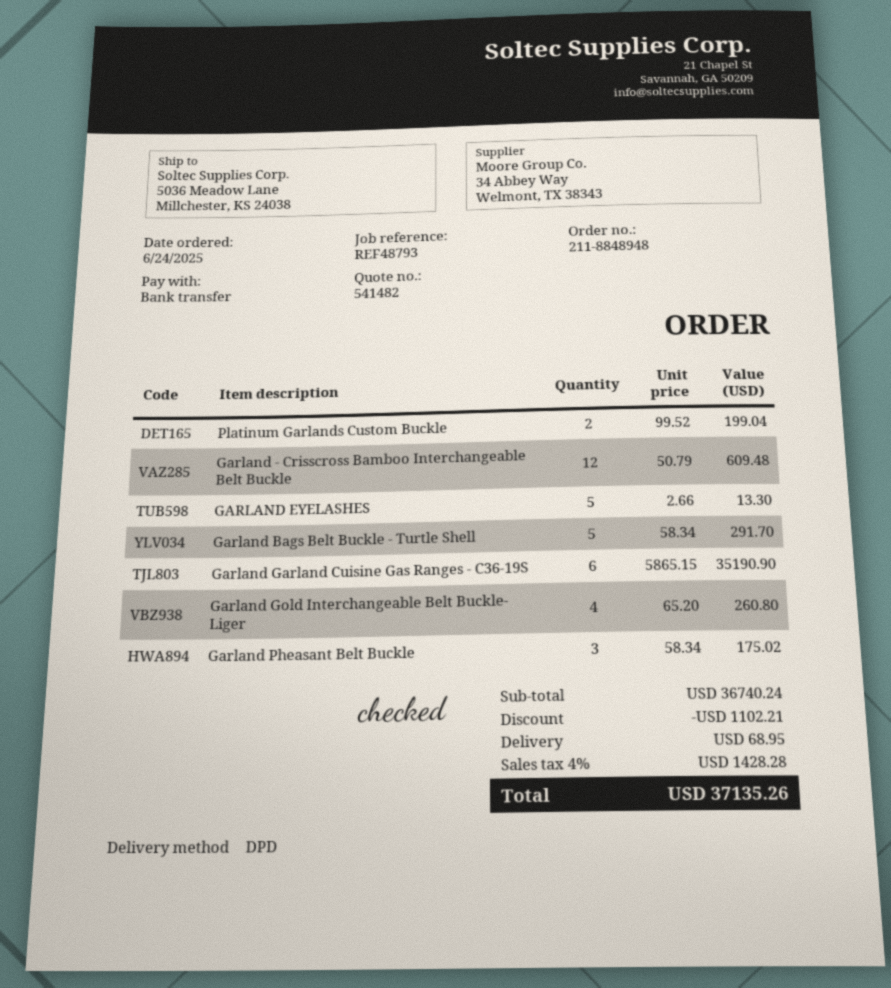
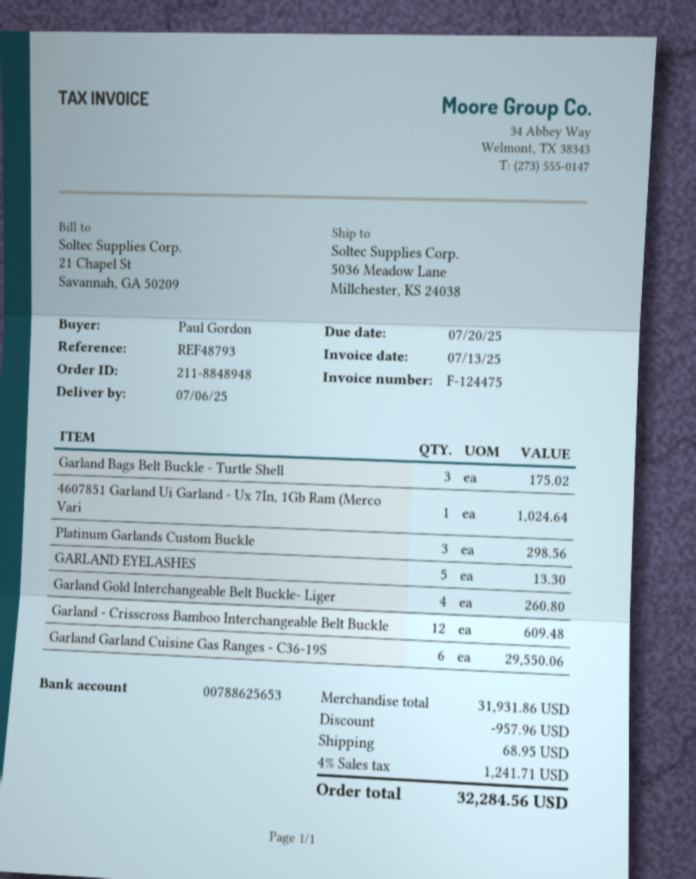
Platinum Garlands Custom Buckle: 2 for 199.04 -> 3 for 298.56
Garland Bags Belt Buckle - Turtle Shell: 5 for 291.70 -> 3 for 175.02
Garland Garland Cuisine Gas Ranges - C36-19S: 6 for 35190.90 -> 6 for 29550.06
Garland Pheasant Belt Buckle: 3 for 175.02 -> none
4607851 Garland Ui Garland - Ux 7In, 1Gb Ram (Merco Vari: none -> 1 for 1024.64
subtotal: 36740.24 -> 31931.86
discount: 1102.21 -> 957.96
tax: 4% = 1428.28 -> 4% = 1241.71
total: 37135.26 -> 32284.56

